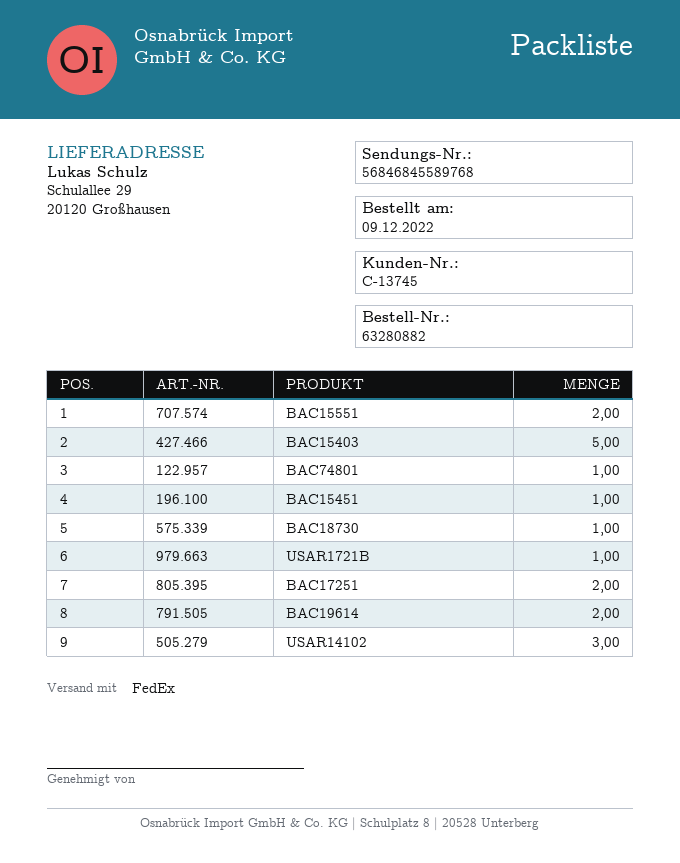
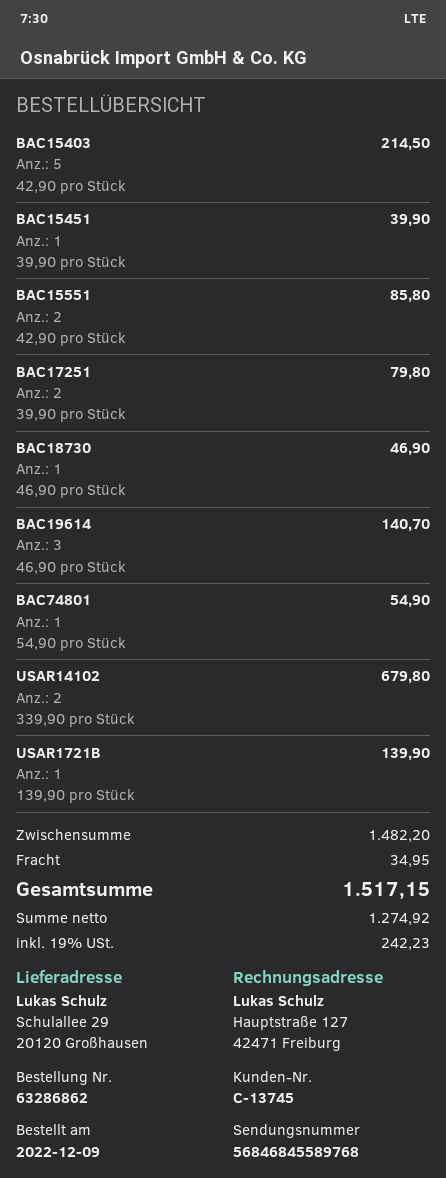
order number: 63280882 -> 63286862
BAC19614: 2 -> 3
USAR14102: 3 -> 2

